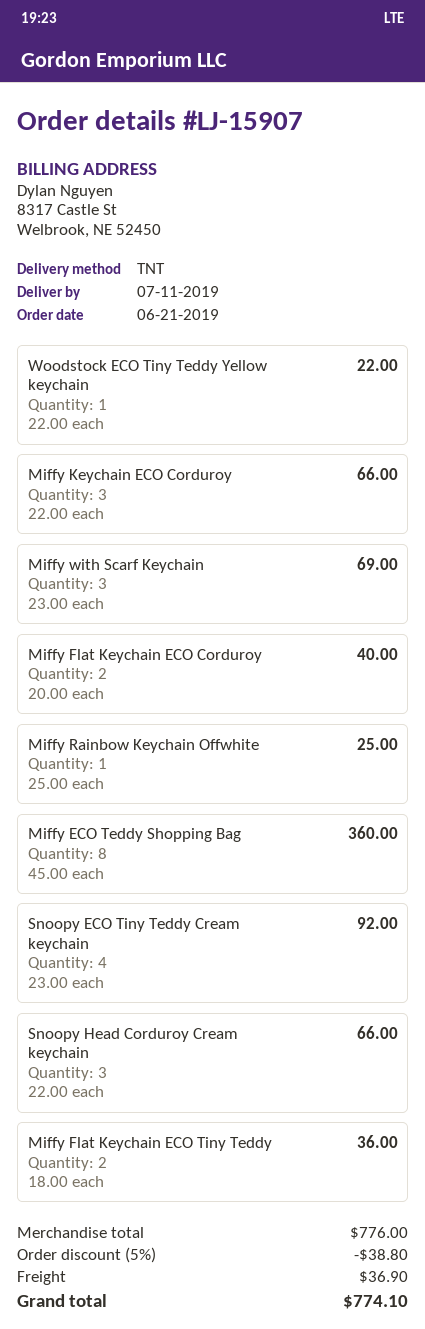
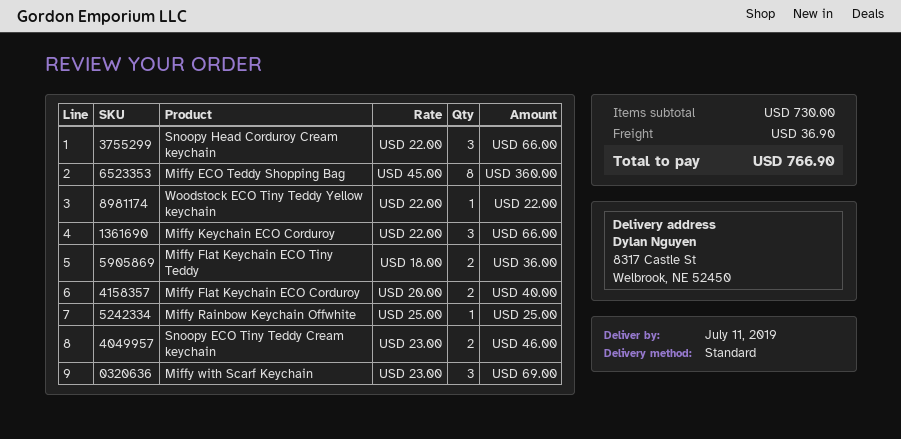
shipping method: TNT -> standard
Snoopy ECO Tiny Teddy Cream keychain: 4 x 23.00 = 92.00 -> 2 x 23.00 = 46.00
subtotal: 776.00 -> 730.00
discount: 5% = 38.80 -> none
total: 774.10 -> 766.90

